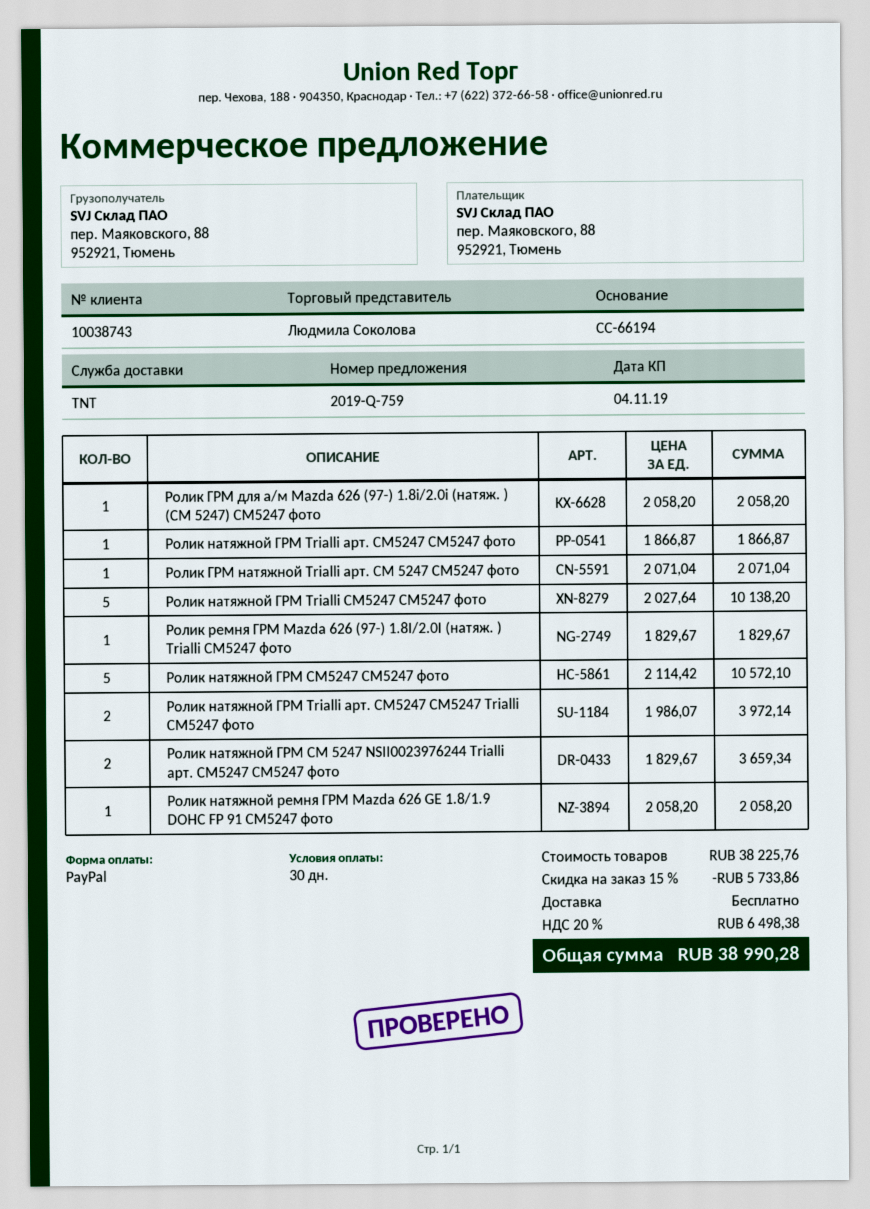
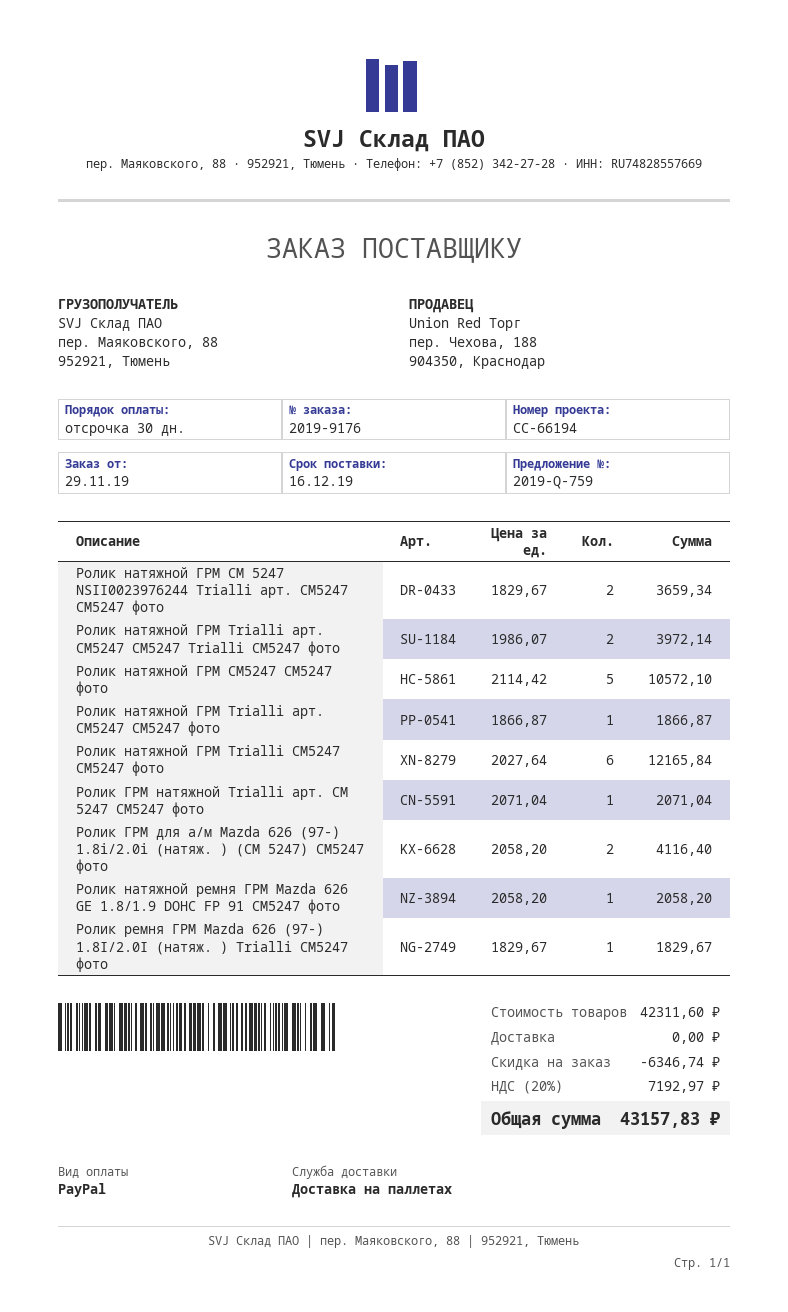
shipping method: TNT -> pallet freight
Ролик ГРМ для а/м Mazda 626 (97-) 1.8i/2.0i (натяж. ) (CM 5247) CM5247 фото: 1 x 2058.20 = 2058.20 -> 2 x 2058.20 = 4116.40
Ролик натяжной ГРМ Trialli CM5247 CM5247 фото: 5 x 2027.64 = 10138.20 -> 6 x 2027.64 = 12165.84
subtotal: 38225.76 -> 42311.60
discount: 5733.86 -> 6346.74
tax: 20% = 6498.38 -> 20% = 7192.97
total: 38990.28 -> 43157.83

